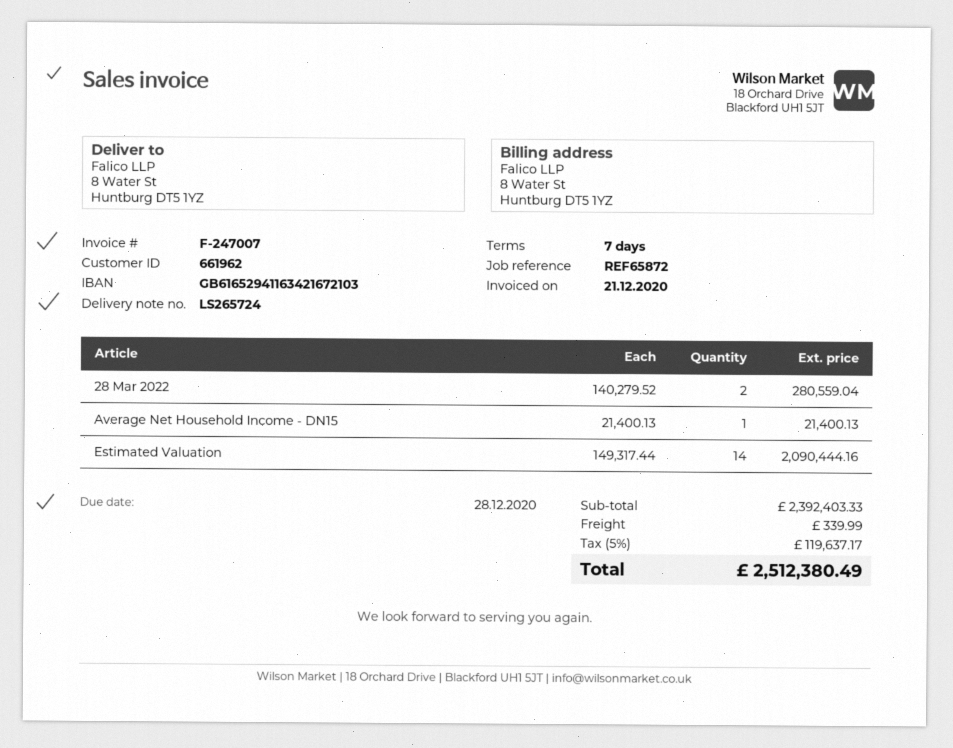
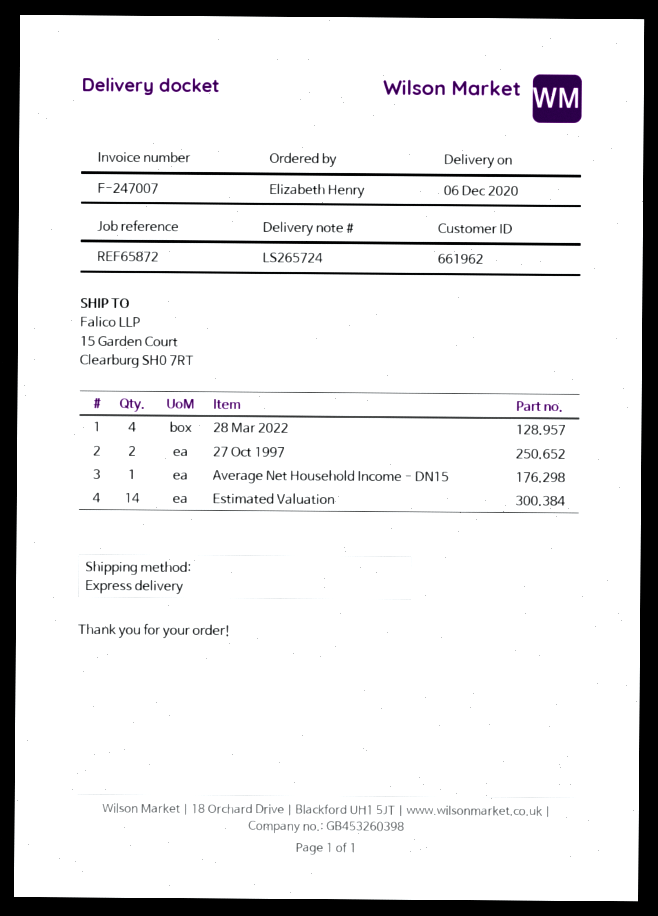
ship to: 8 Water St, Huntburg DT5 1YZ -> 15 Garden Court, Clearburg SH0 7RT
28 Mar 2022: 2 -> 4
27 Oct 1997: none -> 2

